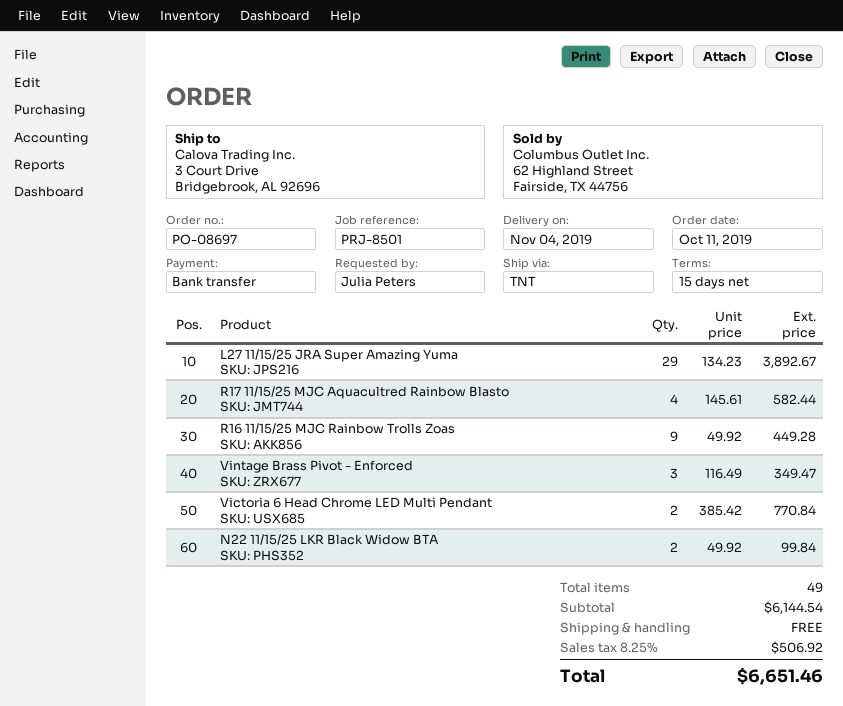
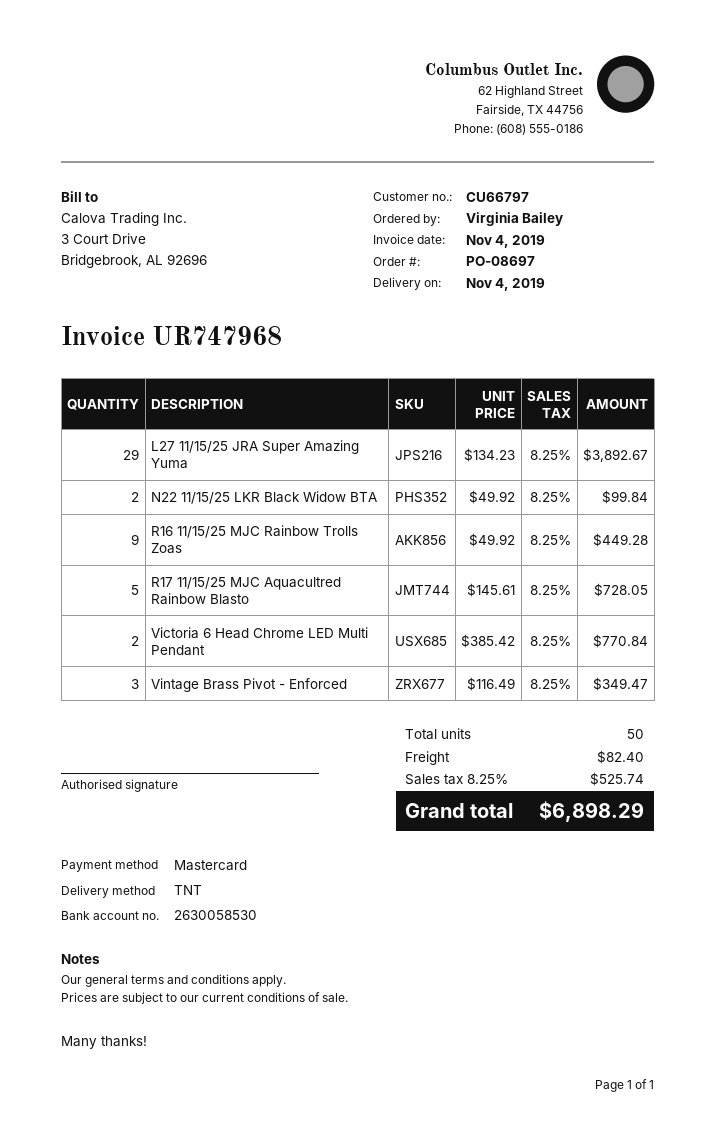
ordered by: Julia Peters -> Virginia Bailey
payment method: bank transfer -> Mastercard
R17 11/15/25 MJC Aquacultred Rainbow Blasto: 4 x 145.61 = 582.44 -> 5 x 145.61 = 728.05
total quantity: 49 -> 50
shipping: 0.00 -> 82.40
tax: 8.25% = 506.92 -> 8.25% = 525.74
total: 6651.46 -> 6898.29

